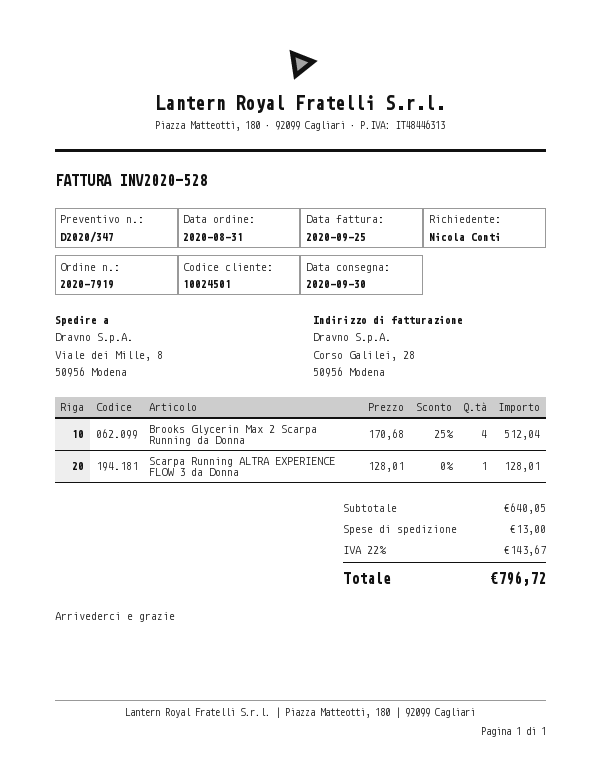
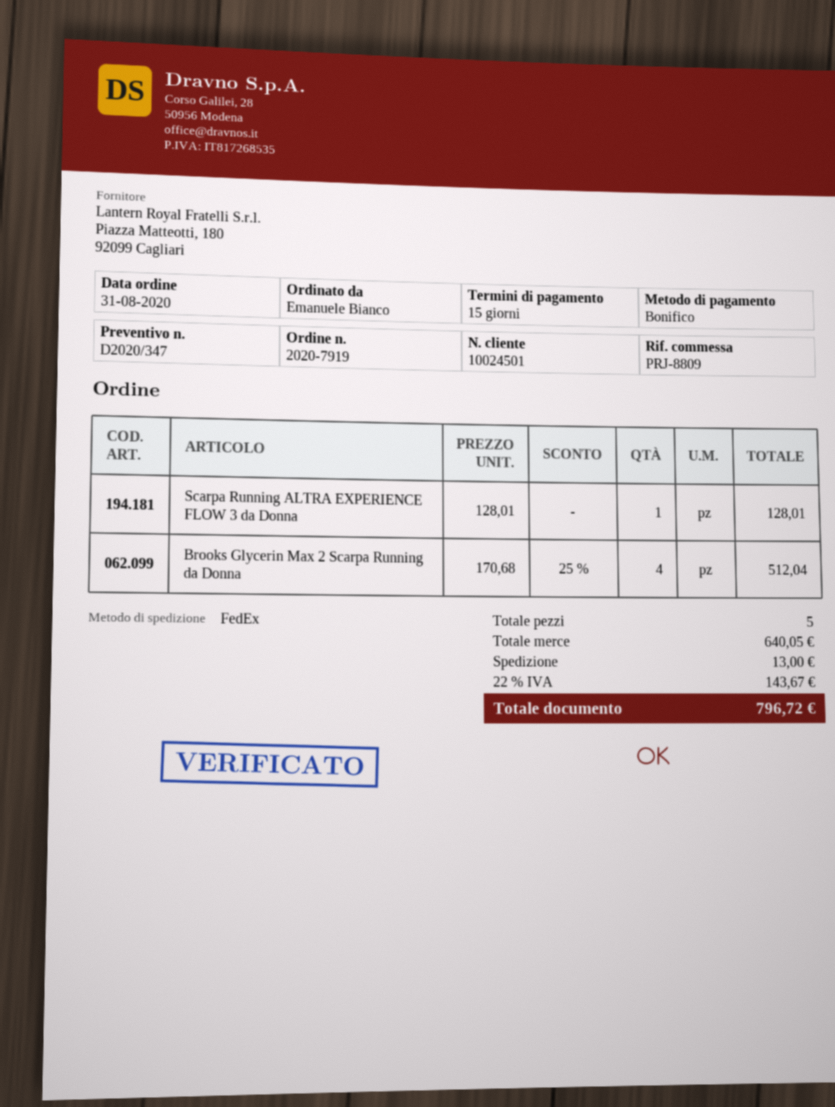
ordered by: Nicola Conti -> Emanuele Bianco

